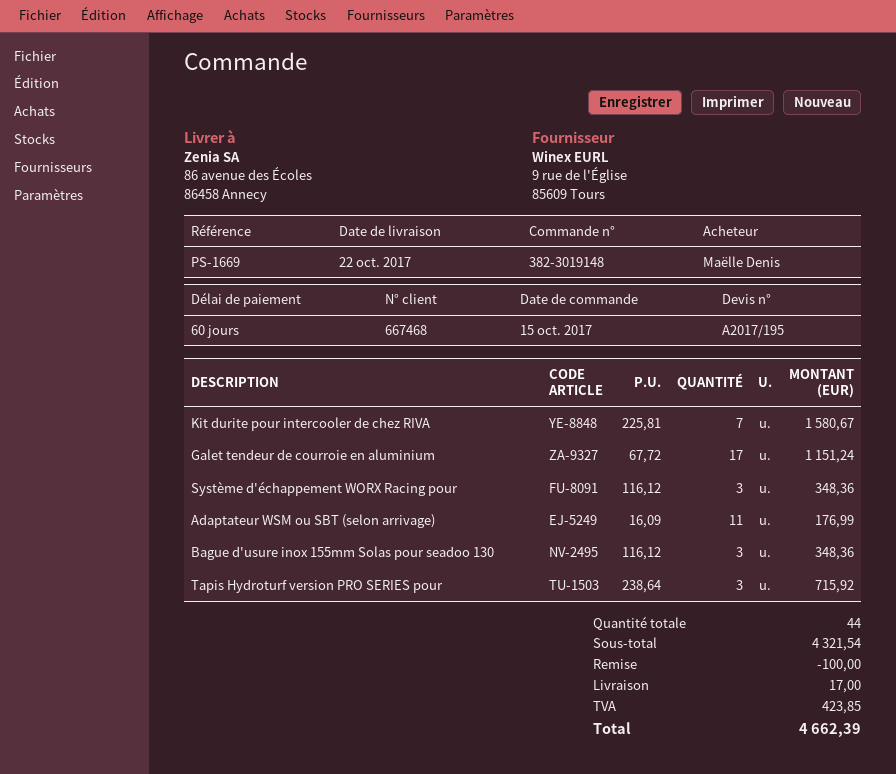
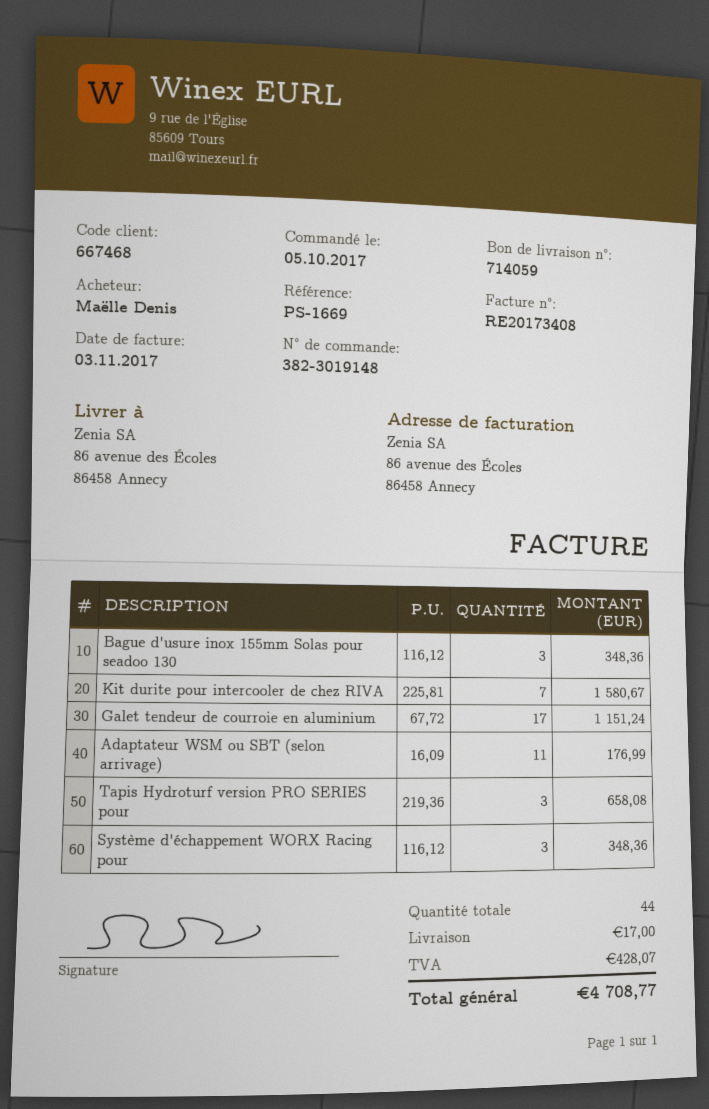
order date: 2017-10-15 -> 2017-10-05
Tapis Hydroturf version PRO SERIES pour: 3 x 238.64 = 715.92 -> 3 x 219.36 = 658.08
discount: 100.00 -> none
tax: 423.85 -> 428.07
total: 4662.39 -> 4708.77

